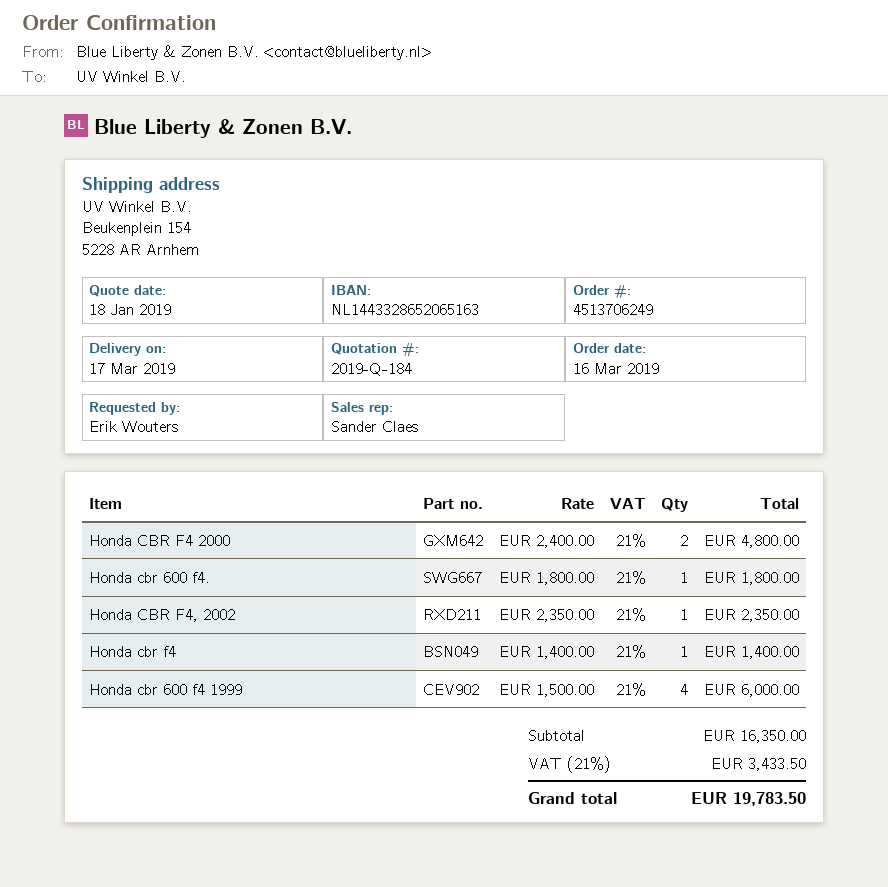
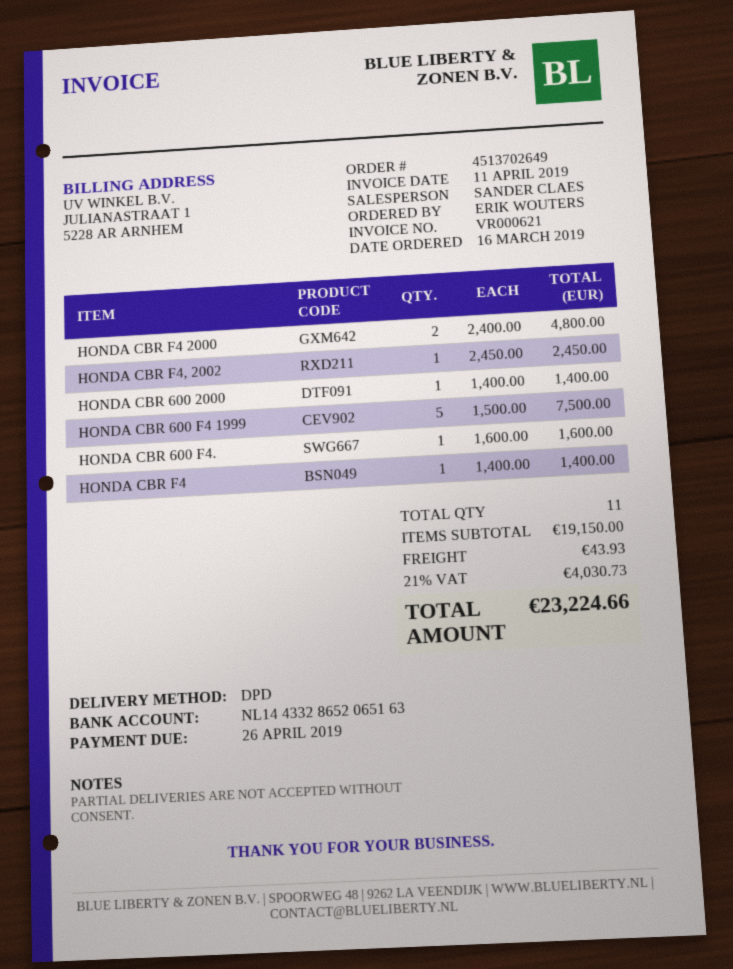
order number: 4513706249 -> 4513702649
Honda cbr 600 f4.: 1 x 1800.00 = 1800.00 -> 1 x 1600.00 = 1600.00
Honda CBR F4, 2002: 1 x 2350.00 = 2350.00 -> 1 x 2450.00 = 2450.00
Honda cbr 600 f4 1999: 4 x 1500.00 = 6000.00 -> 5 x 1500.00 = 7500.00
HONDA CBR 600 2000: none -> 1 x 1400.00 = 1400.00
subtotal: 16350.00 -> 19150.00
shipping: none -> 43.93
tax: 21% = 3433.50 -> 21% = 4030.73
total: 19783.50 -> 23224.66

